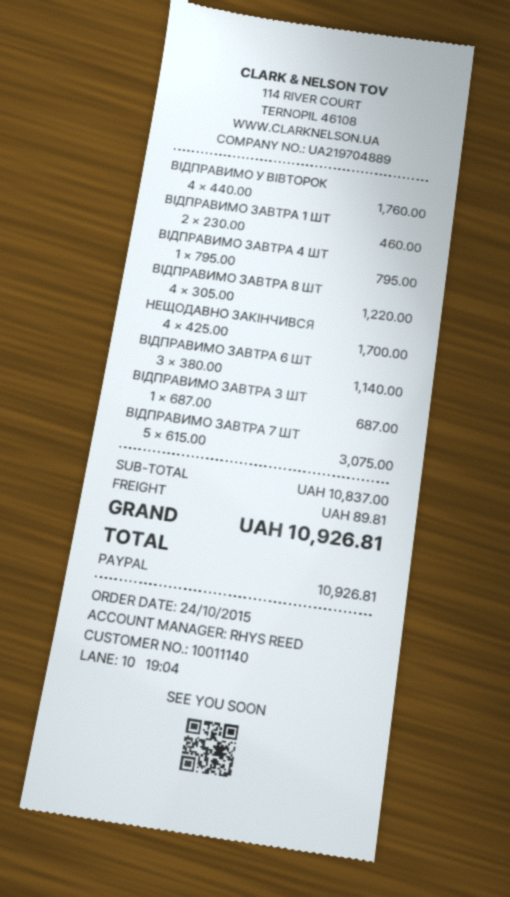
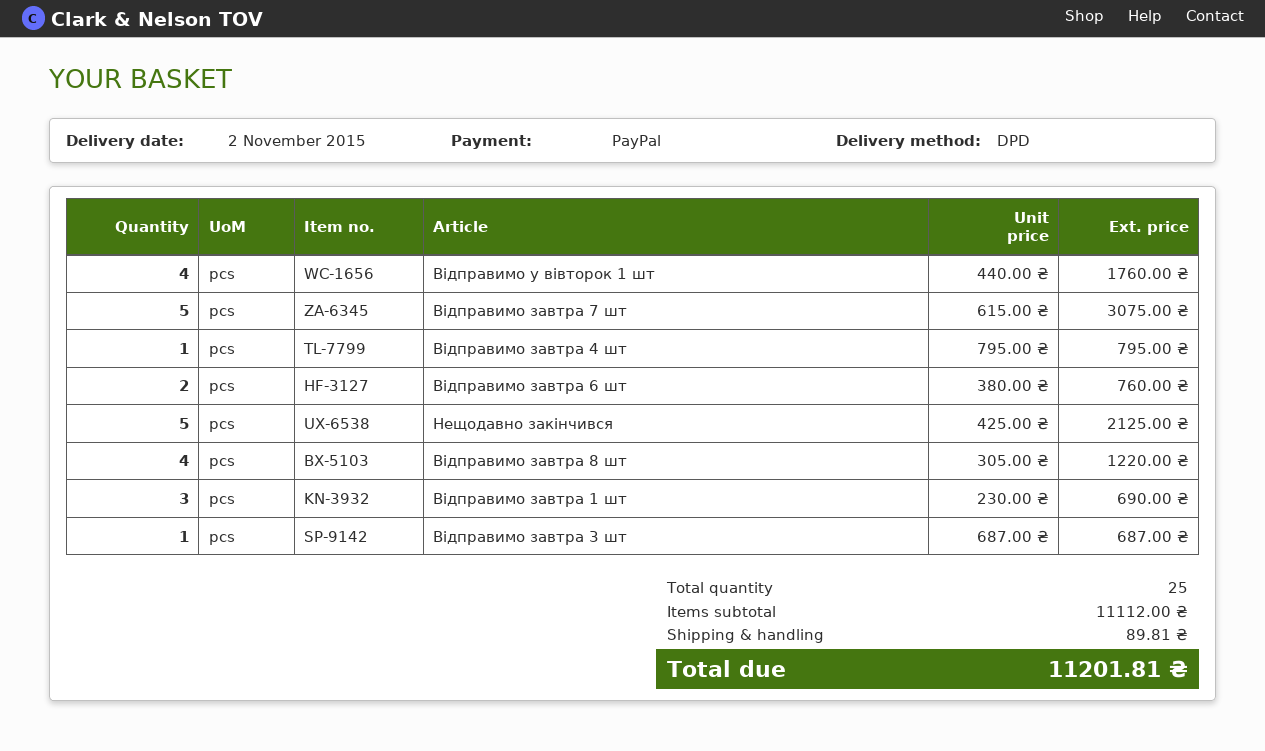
ВІДПРАВИМО ЗАВТРА 1 ШТ: 2 x 230.00 = 460.00 -> 3 x 230.00 = 690.00
НЕЩОДАВНО ЗАКІНЧИВСЯ: 4 x 425.00 = 1700.00 -> 5 x 425.00 = 2125.00
ВІДПРАВИМО ЗАВТРА 6 ШТ: 3 x 380.00 = 1140.00 -> 2 x 380.00 = 760.00
subtotal: 10837.00 -> 11112.00
total: 10926.81 -> 11201.81

